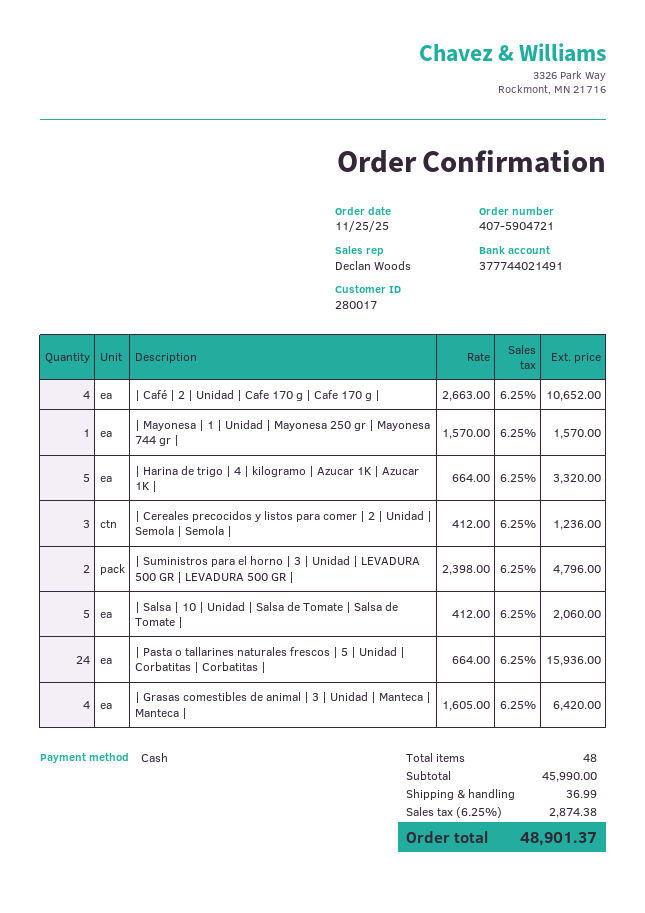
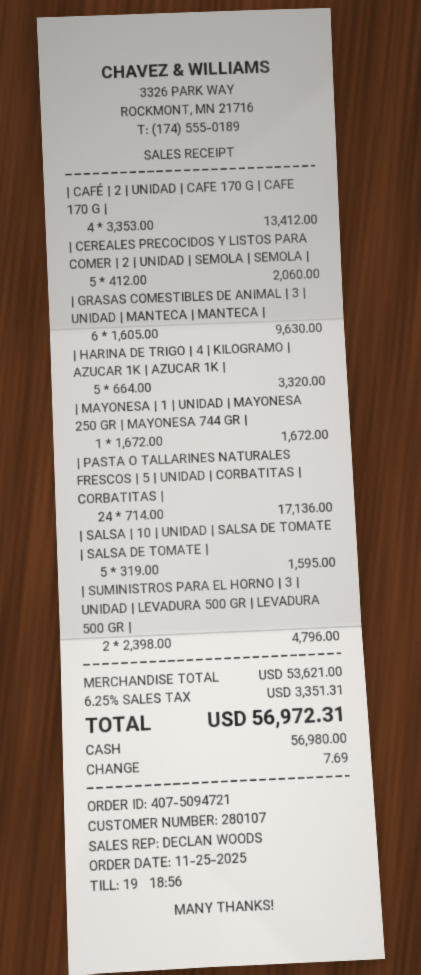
order number: 407-5904721 -> 407-5094721
customer number: 280017 -> 280107
| Café | 2 | Unidad | Cafe 170 g | Cafe 170 g |: 4 x 2663.00 = 10652.00 -> 4 x 3353.00 = 13412.00
| Mayonesa | 1 | Unidad | Mayonesa 250 gr | Mayonesa 744 gr |: 1 x 1570.00 = 1570.00 -> 1 x 1672.00 = 1672.00
| Cereales precocidos y listos para comer | 2 | Unidad | Semola | Semola |: 3 x 412.00 = 1236.00 -> 5 x 412.00 = 2060.00
| Salsa | 10 | Unidad | Salsa de Tomate | Salsa de Tomate |: 5 x 412.00 = 2060.00 -> 5 x 319.00 = 1595.00
| Pasta o tallarines naturales frescos | 5 | Unidad | Corbatitas | Corbatitas |: 24 x 664.00 = 15936.00 -> 24 x 714.00 = 17136.00
| Grasas comestibles de animal | 3 | Unidad | Manteca | Manteca |: 4 x 1605.00 = 6420.00 -> 6 x 1605.00 = 9630.00
subtotal: 45990.00 -> 53621.00
shipping: 36.99 -> none
tax: 6.25% = 2874.38 -> 6.25% = 3351.31
total: 48901.37 -> 56972.31

